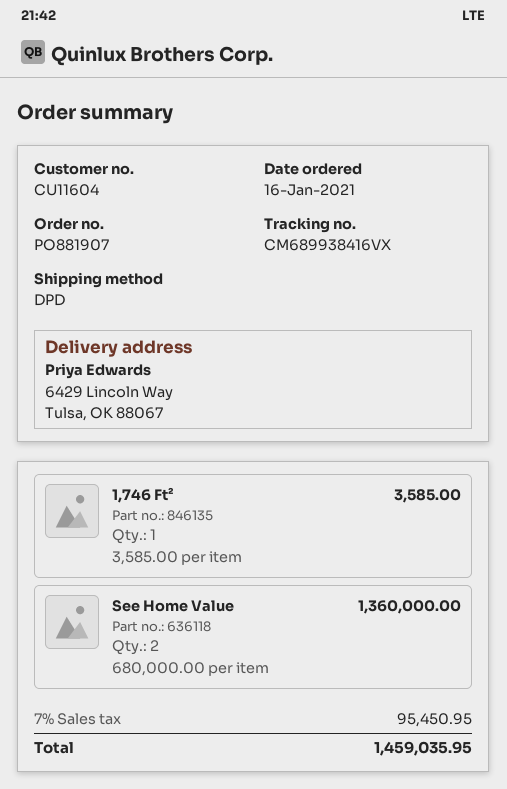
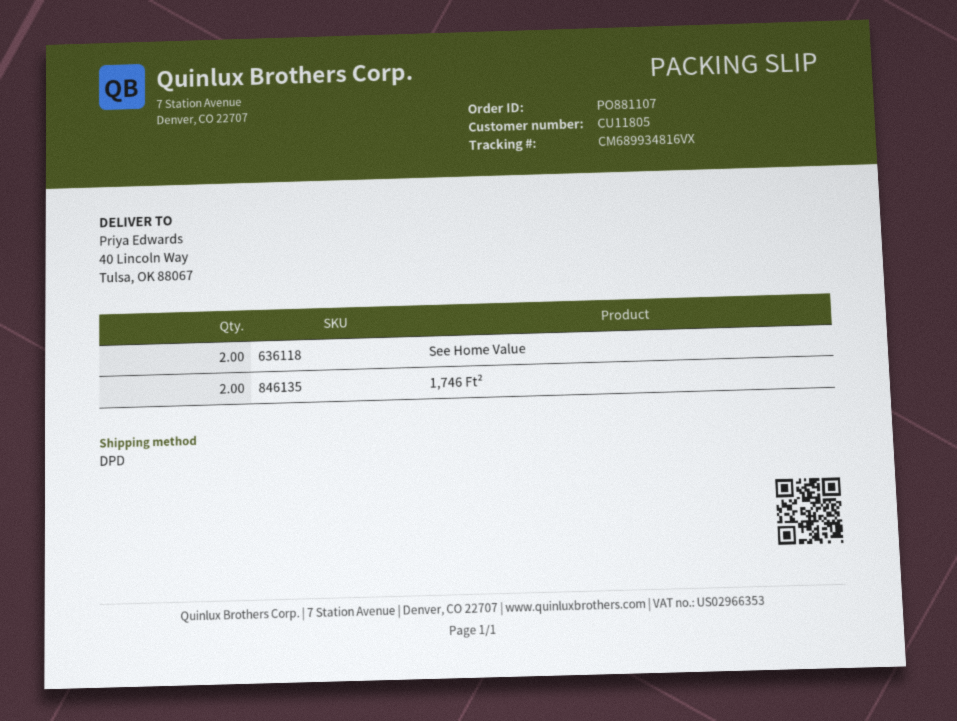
order number: PO881907 -> PO881107
customer number: CU11604 -> CU11805
tracking number: CM689938416VX -> CM689934816VX
ship to: 6429 Lincoln Way, Tulsa, OK 88067 -> 40 Lincoln Way, Tulsa, OK 88067
1,746 Ft²: 1 -> 2

